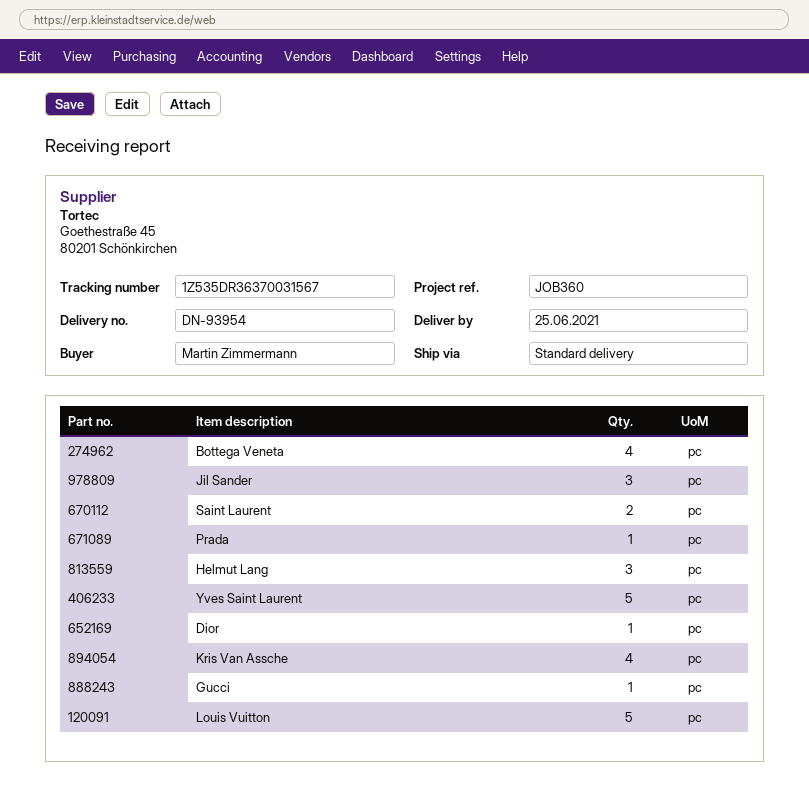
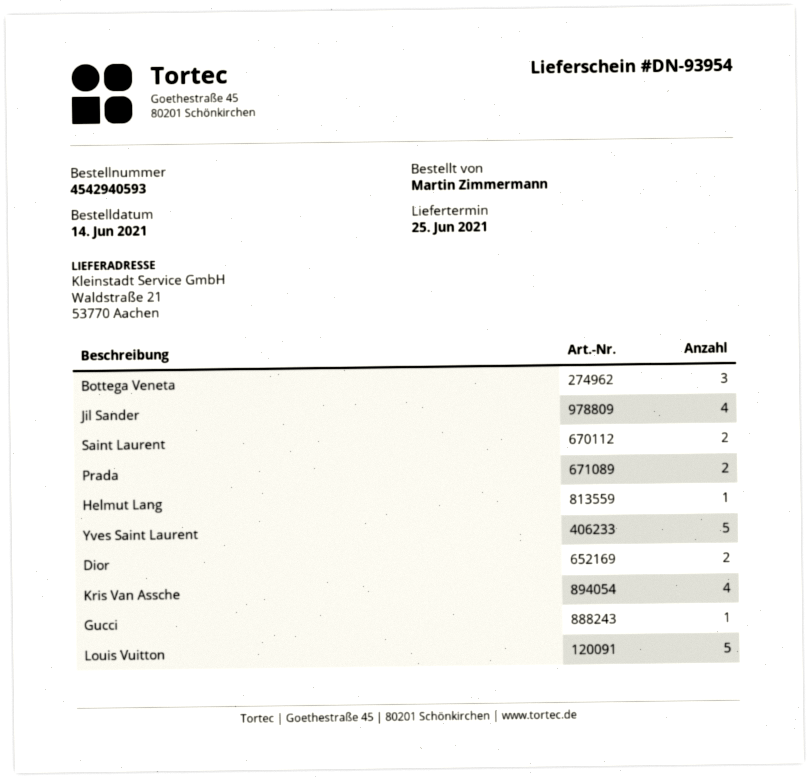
Bottega Veneta: 4 -> 3
Jil Sander: 3 -> 4
Prada: 1 -> 2
Helmut Lang: 3 -> 1
Dior: 1 -> 2

